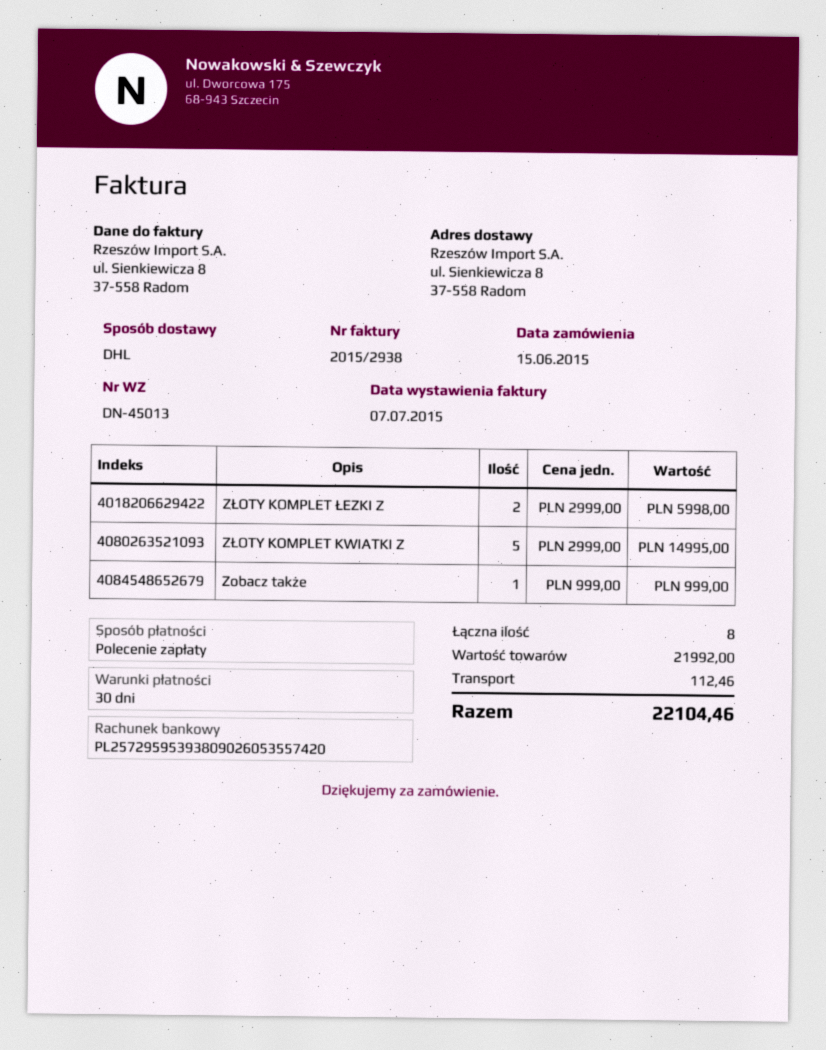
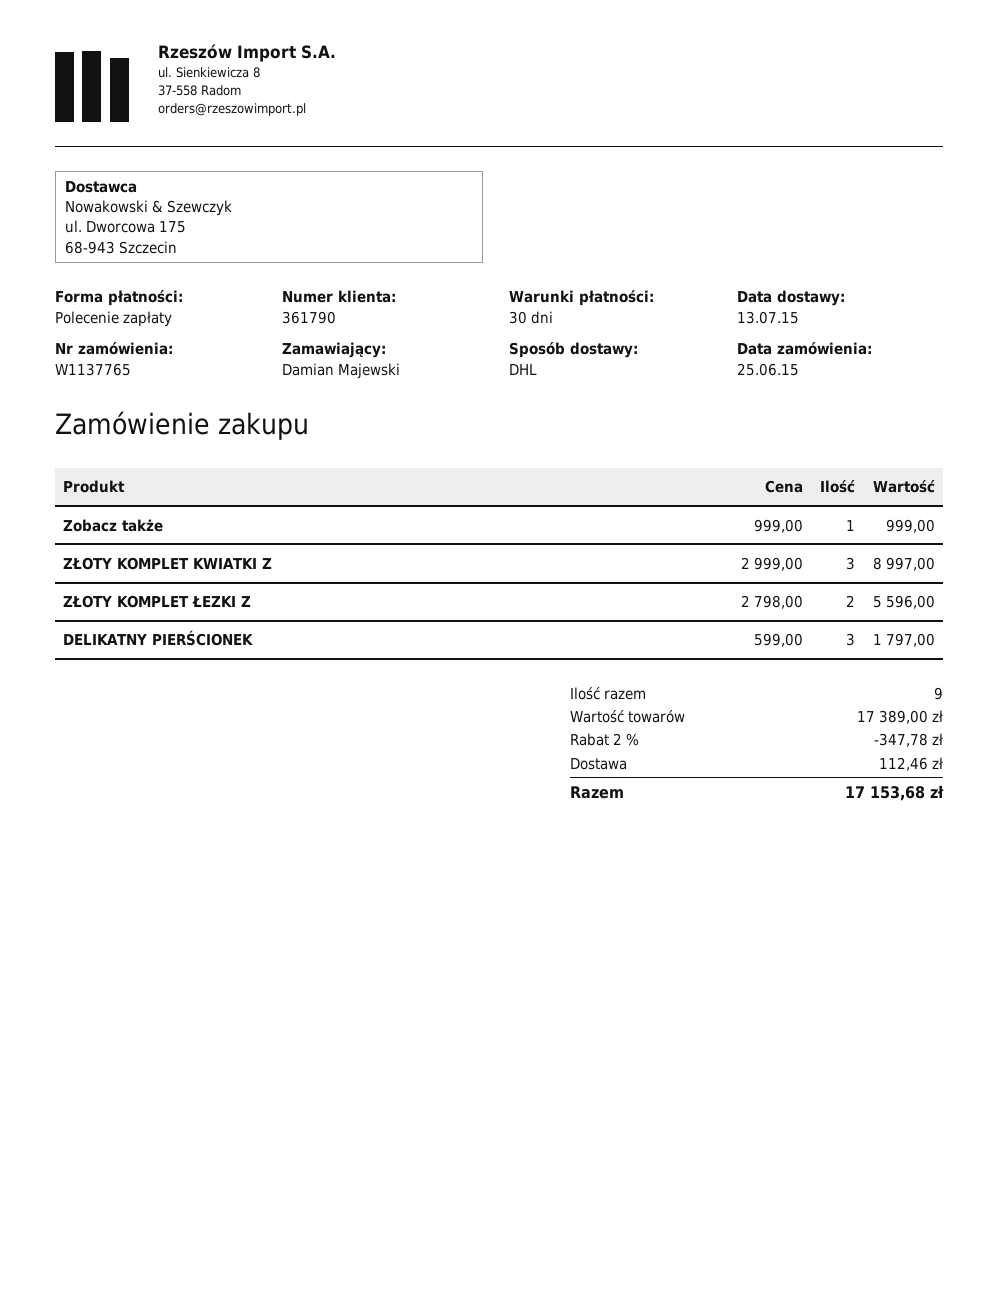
order date: 2015-06-15 -> 2015-06-25
ZŁOTY KOMPLET ŁEZKI Z: 2 x 2999.00 = 5998.00 -> 2 x 2798.00 = 5596.00
ZŁOTY KOMPLET KWIATKI Z: 5 x 2999.00 = 14995.00 -> 3 x 2999.00 = 8997.00
DELIKATNY PIERŚCIONEK: none -> 3 x 599.00 = 1797.00
total quantity: 8 -> 9
subtotal: 21992.00 -> 17389.00
discount: none -> 2% = 347.78
total: 22104.46 -> 17153.68

